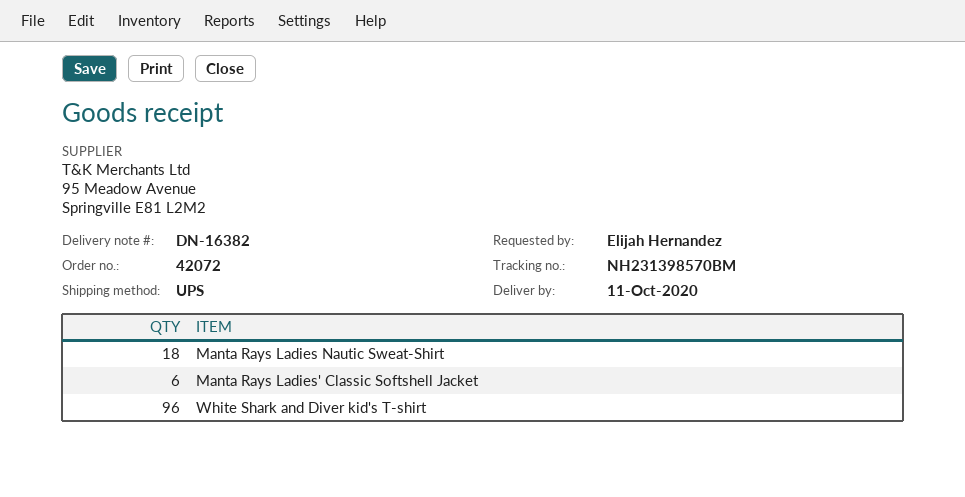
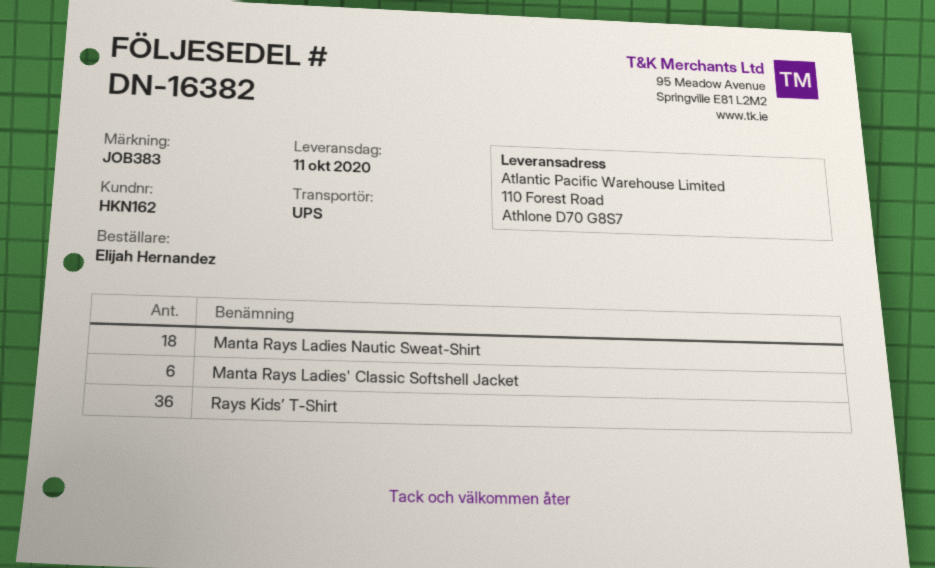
White Shark and Diver kid's T-shirt: 96 -> none
Rays Kids’ T-Shirt: none -> 36

